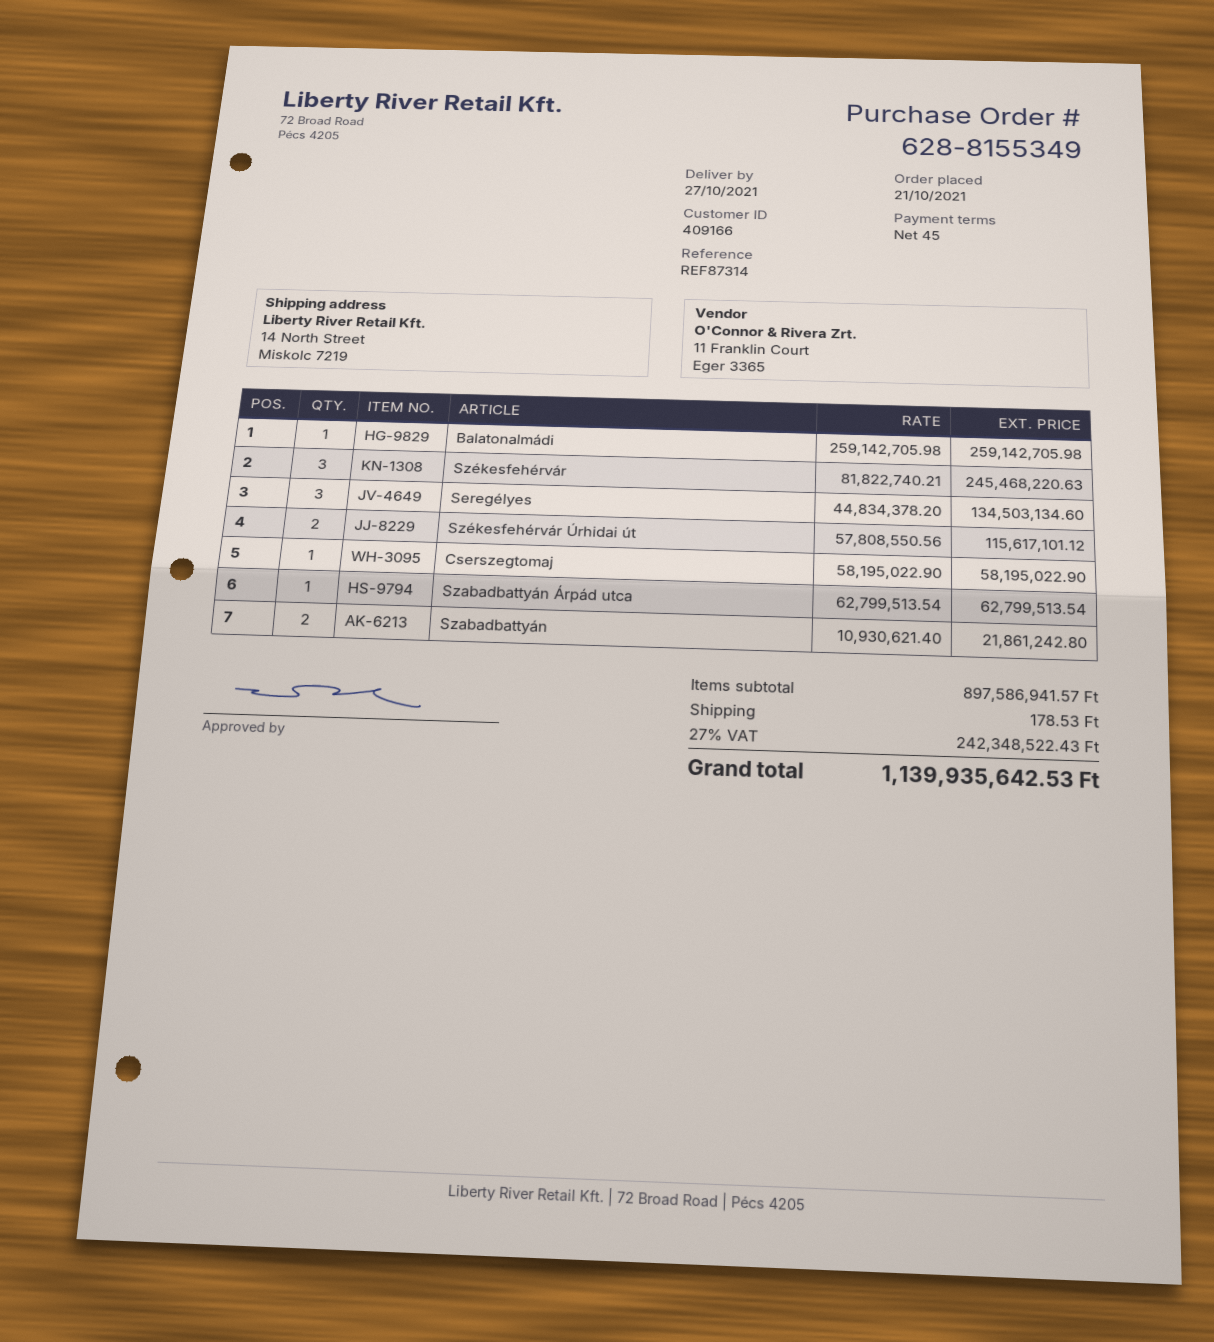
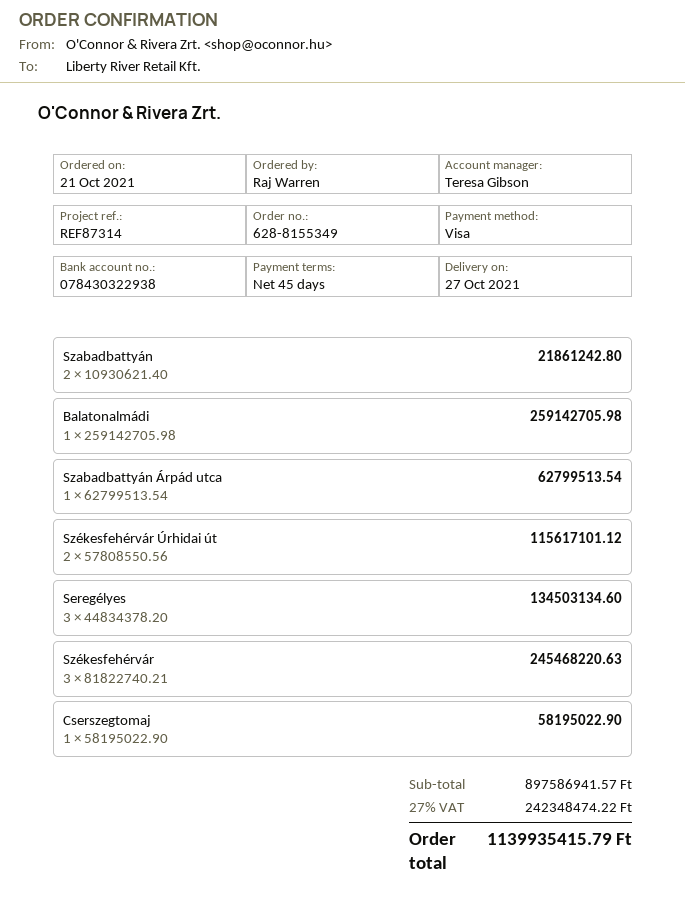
shipping: 178.53 -> none
tax: 27% = 242348522.43 -> 27% = 242348474.22
total: 1139935642.53 -> 1139935415.79

